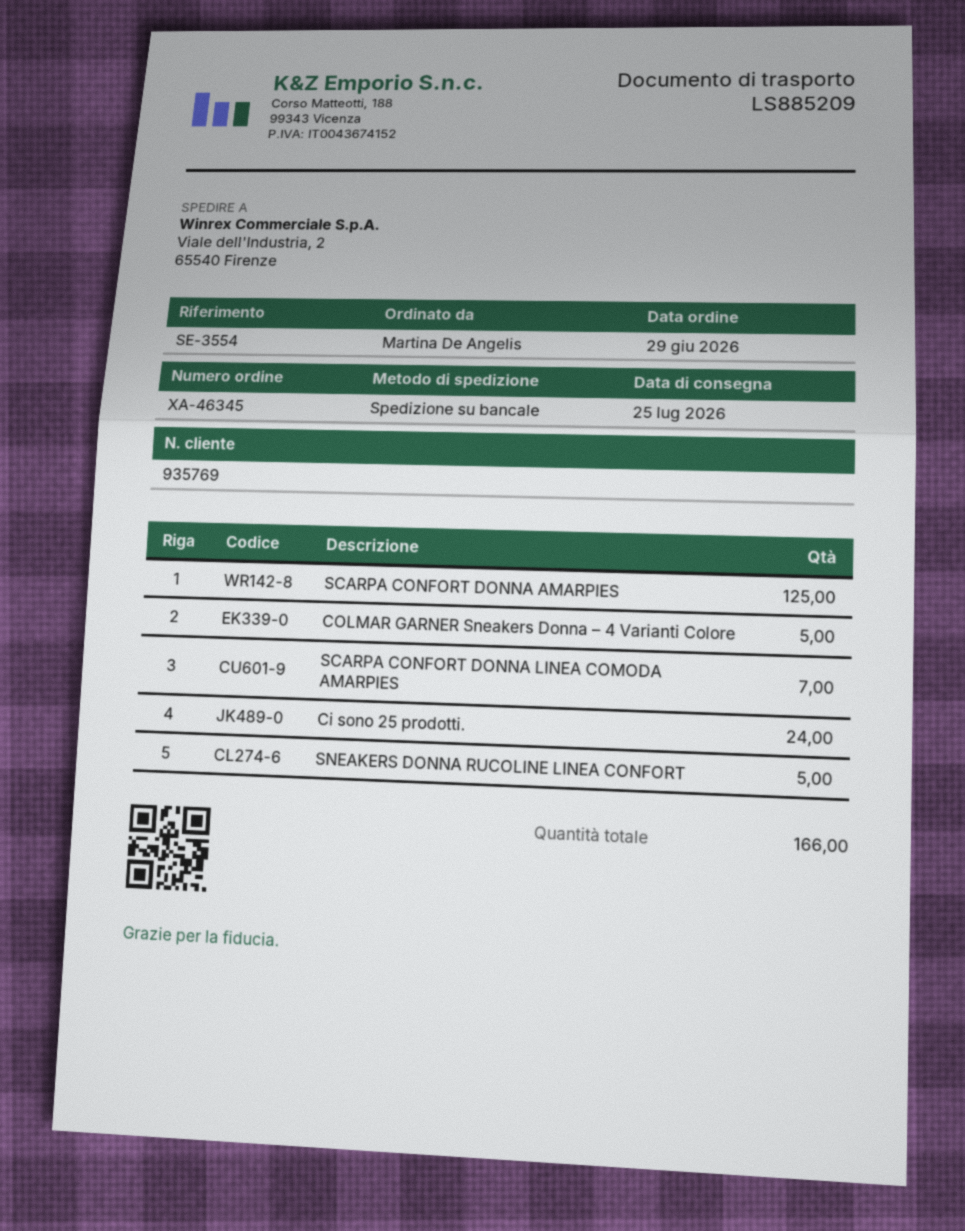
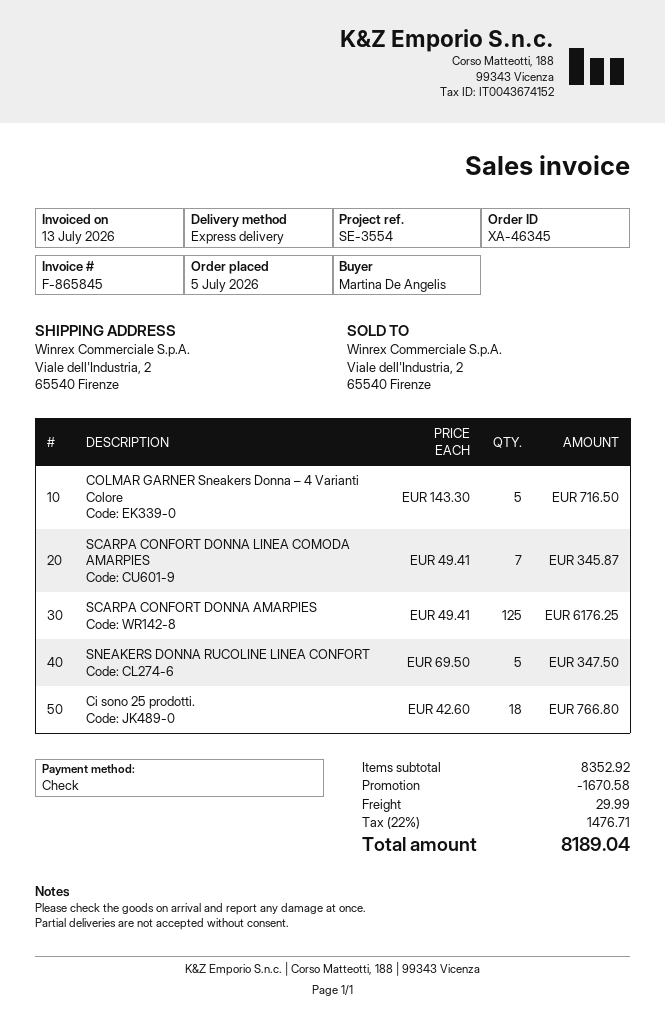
order date: 2026-06-29 -> 2026-07-05
shipping method: pallet freight -> express
Ci sono 25 prodotti.: 24 -> 18

